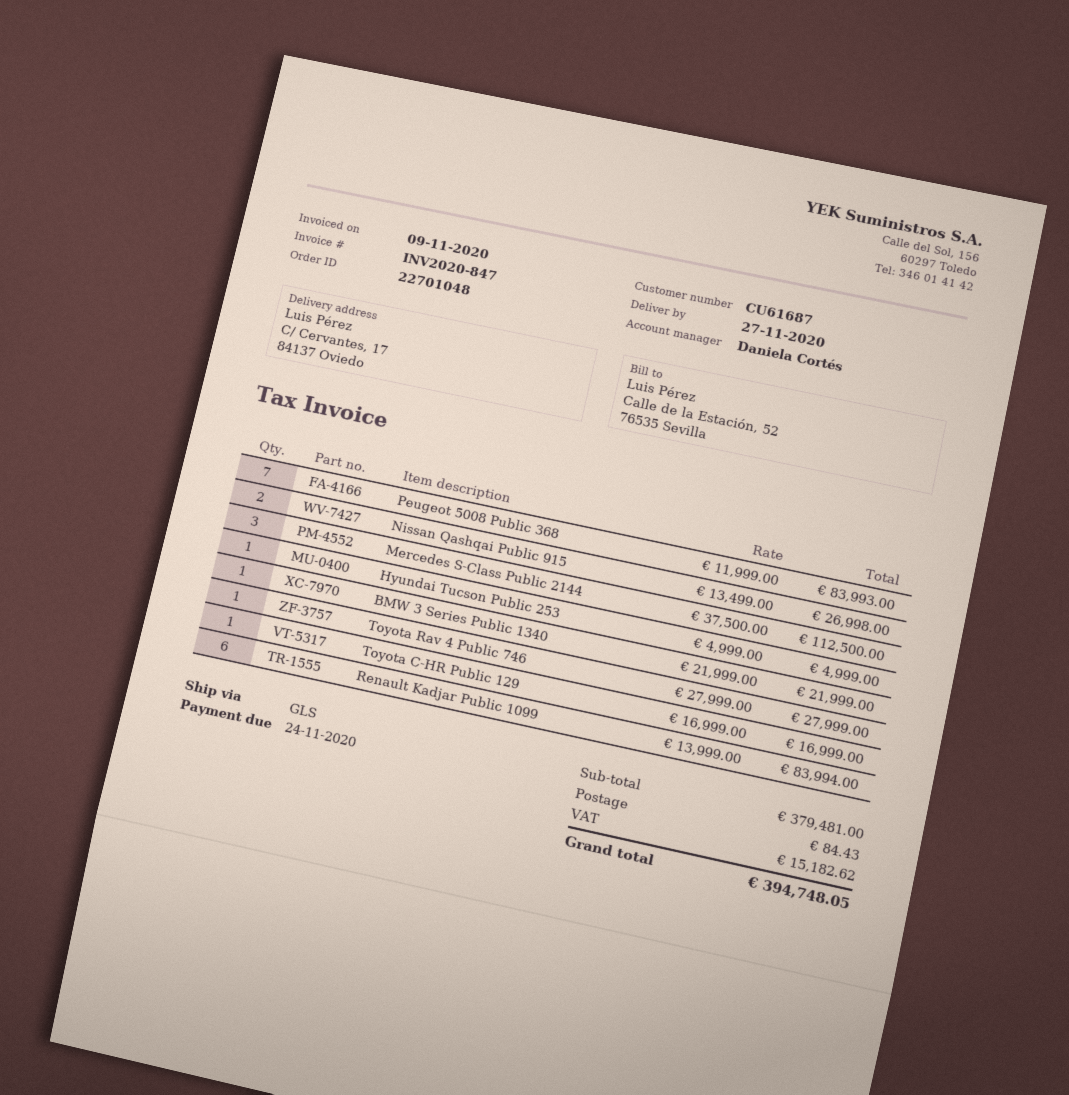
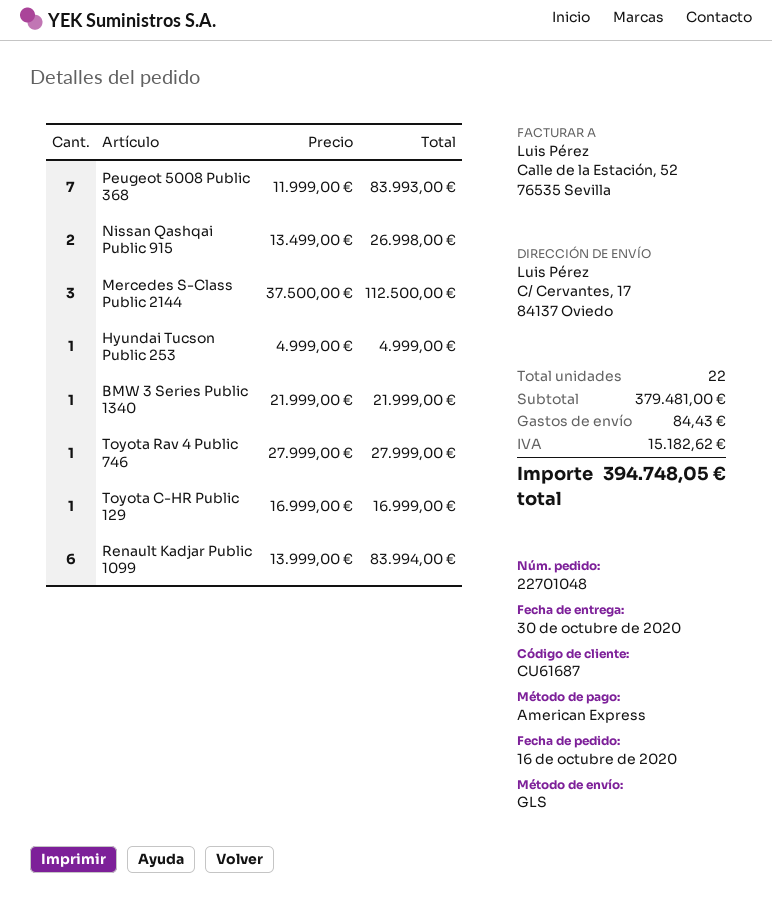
delivery date: 2020-11-27 -> 2020-10-30

